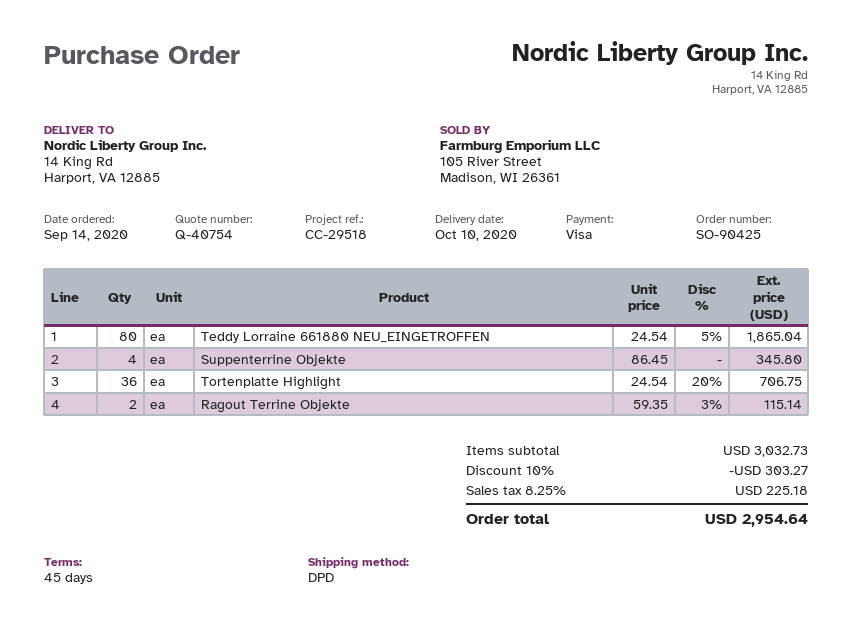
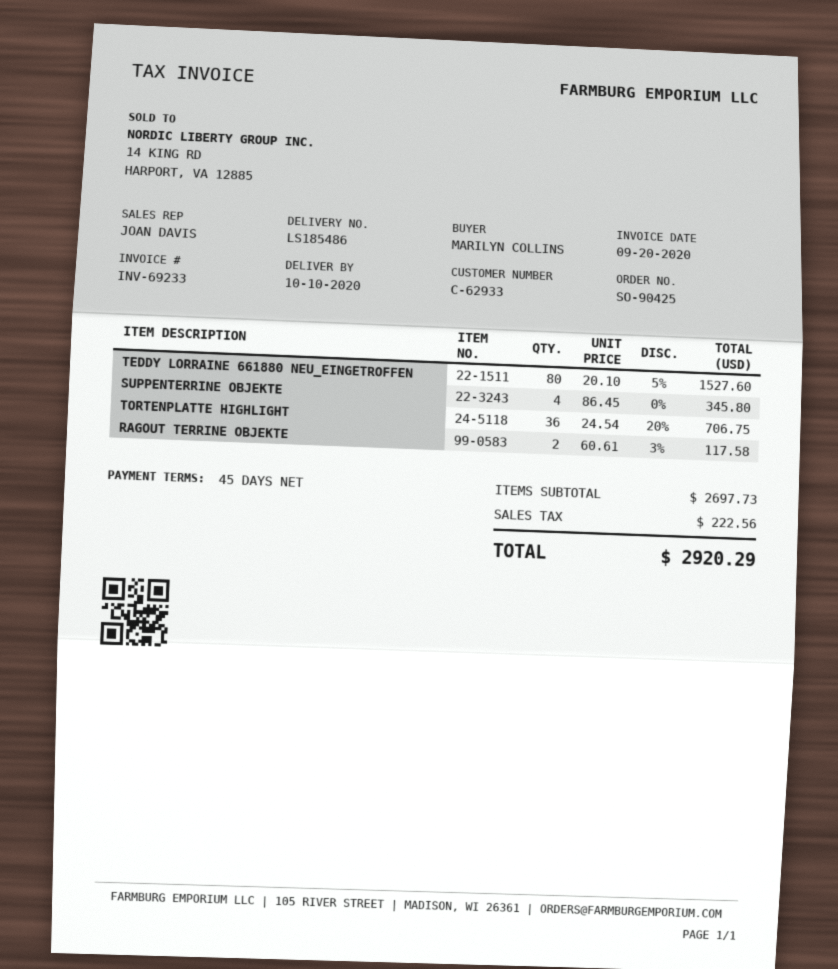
Teddy Lorraine 661880 NEU_EINGETROFFEN: 80 x 24.54 - 5% = 1865.04 -> 80 x 20.10 - 5% = 1527.60
Ragout Terrine Objekte: 2 x 59.35 - 3% = 115.14 -> 2 x 60.61 - 3% = 117.58
subtotal: 3032.73 -> 2697.73
discount: 10% = 303.27 -> none
tax: 225.18 -> 222.56
total: 2954.64 -> 2920.29

